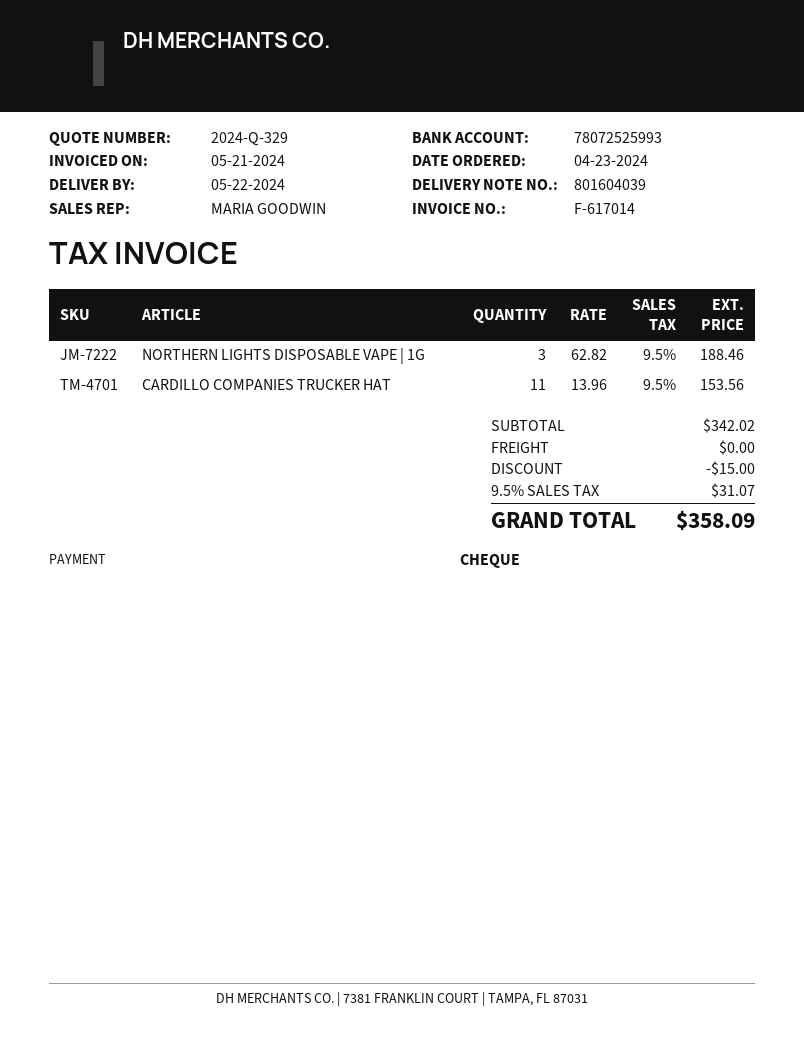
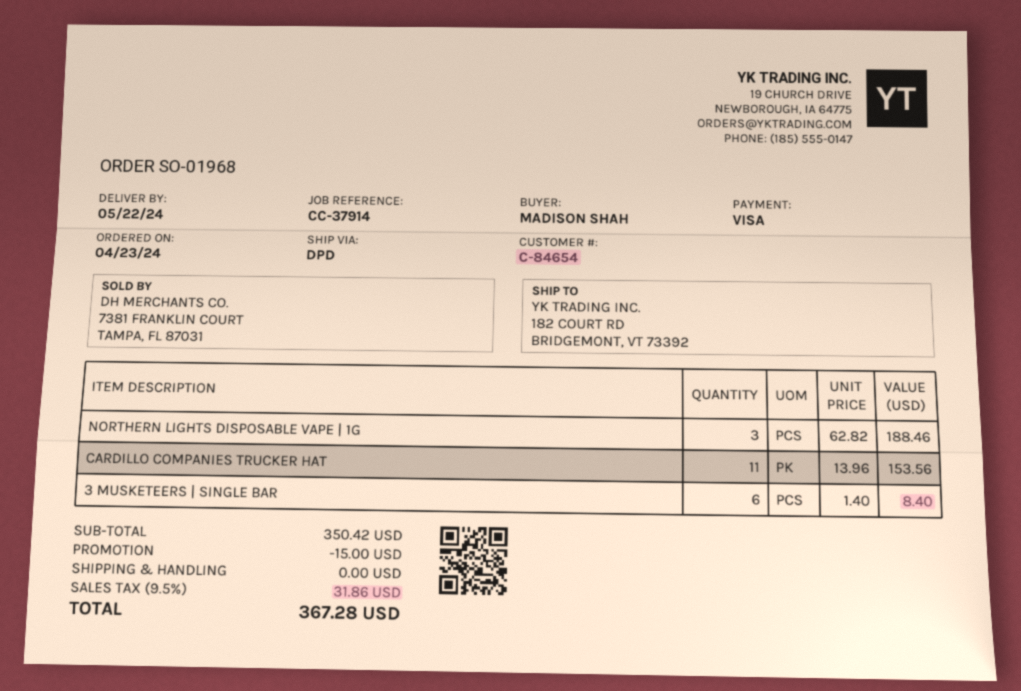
payment method: cheque -> Visa
3 MUSKETEERS | SINGLE BAR: none -> 6 x 1.40 = 8.40
subtotal: 342.02 -> 350.42
tax: 9.5% = 31.07 -> 9.5% = 31.86
total: 358.09 -> 367.28

